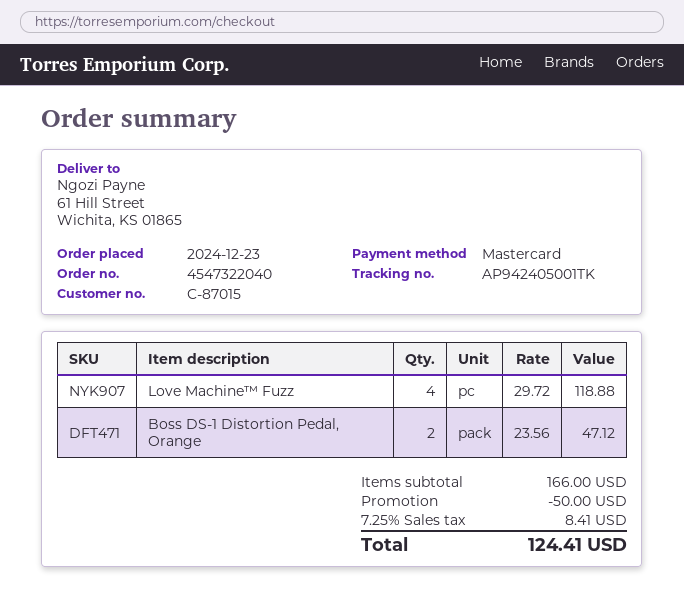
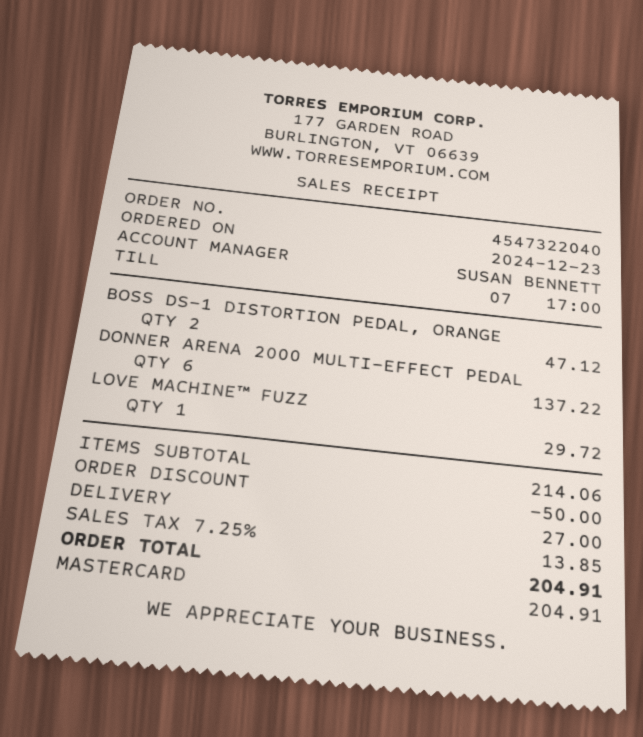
Love Machine™ Fuzz: 4 for 118.88 -> 1 for 29.72
DONNER ARENA 2000 MULTI-EFFECT PEDAL: none -> 6 for 137.22
subtotal: 166.00 -> 214.06
shipping: none -> 27.00
tax: 7.25% = 8.41 -> 7.25% = 13.85
total: 124.41 -> 204.91

